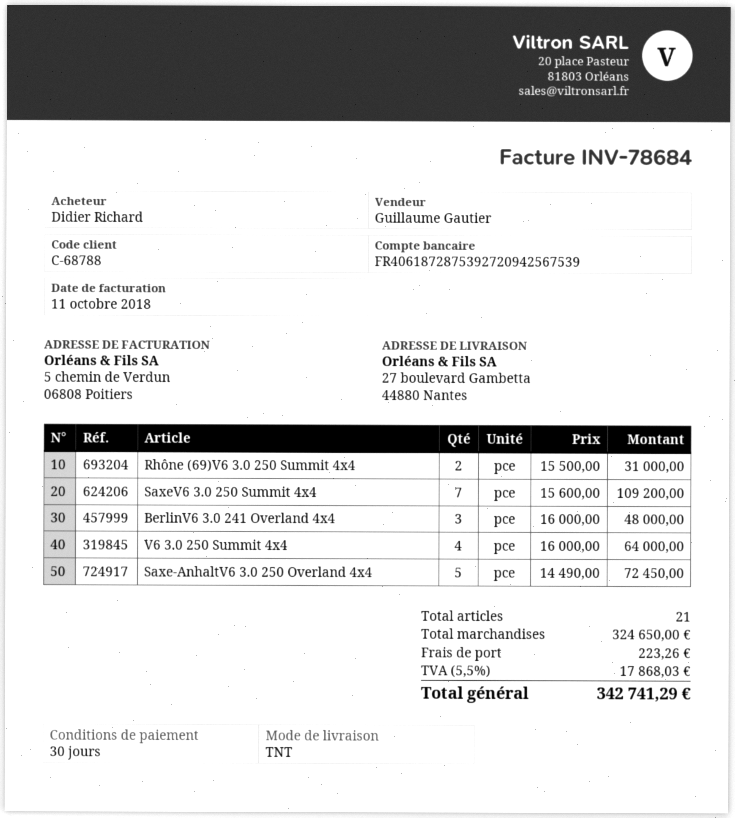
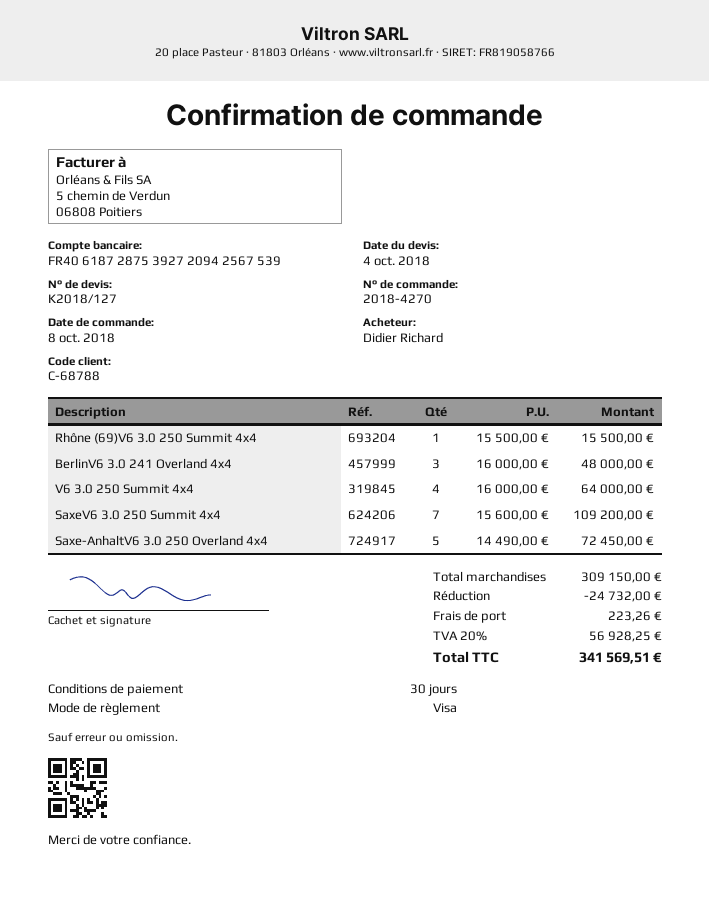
Rhône (69)V6 3.0 250 Summit 4x4: 2 x 15500.00 = 31000.00 -> 1 x 15500.00 = 15500.00
subtotal: 324650.00 -> 309150.00
discount: none -> 24732.00
tax: 5.5% = 17868.03 -> 20% = 56928.25
total: 342741.29 -> 341569.51

